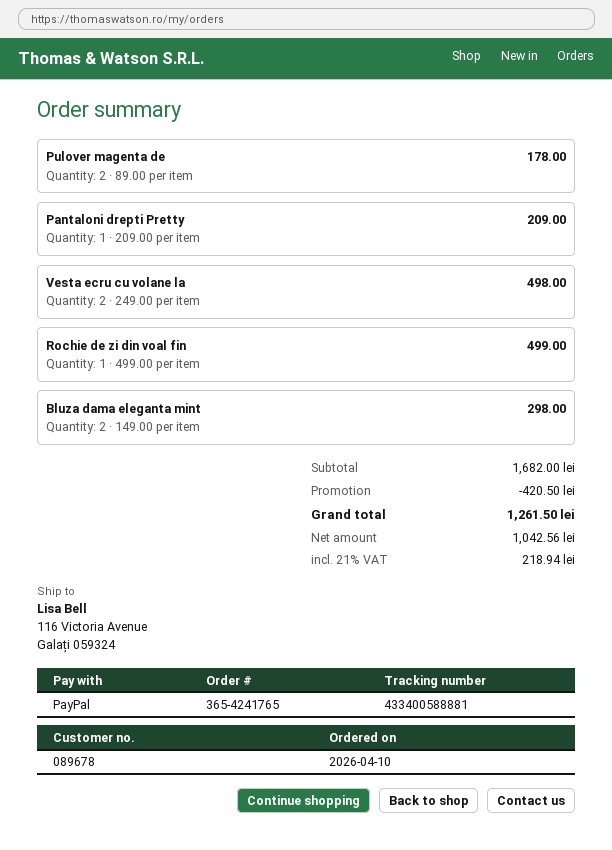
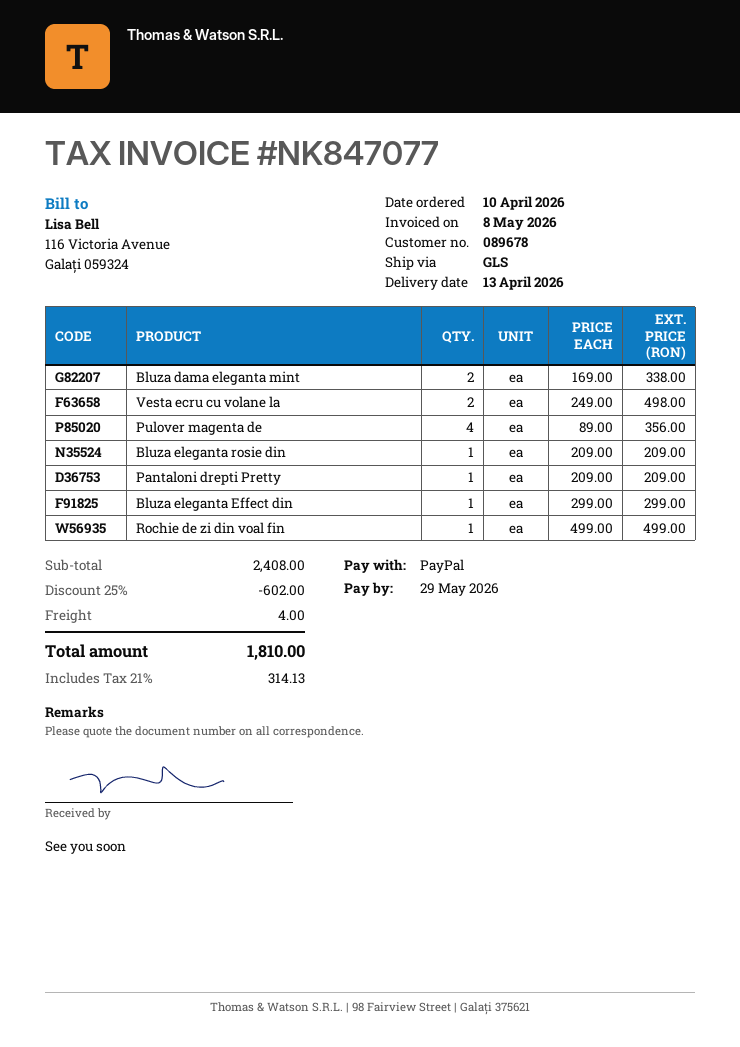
Pulover magenta de: 2 x 89.00 = 178.00 -> 4 x 89.00 = 356.00
Bluza dama eleganta mint: 2 x 149.00 = 298.00 -> 2 x 169.00 = 338.00
Bluza eleganta rosie din: none -> 1 x 209.00 = 209.00
Bluza eleganta Effect din: none -> 1 x 299.00 = 299.00
subtotal: 1682.00 -> 2408.00
discount: 420.50 -> 602.00
shipping: none -> 4.00
tax: 21% = 218.94 -> 21% = 314.13
total: 1261.50 -> 1810.00

